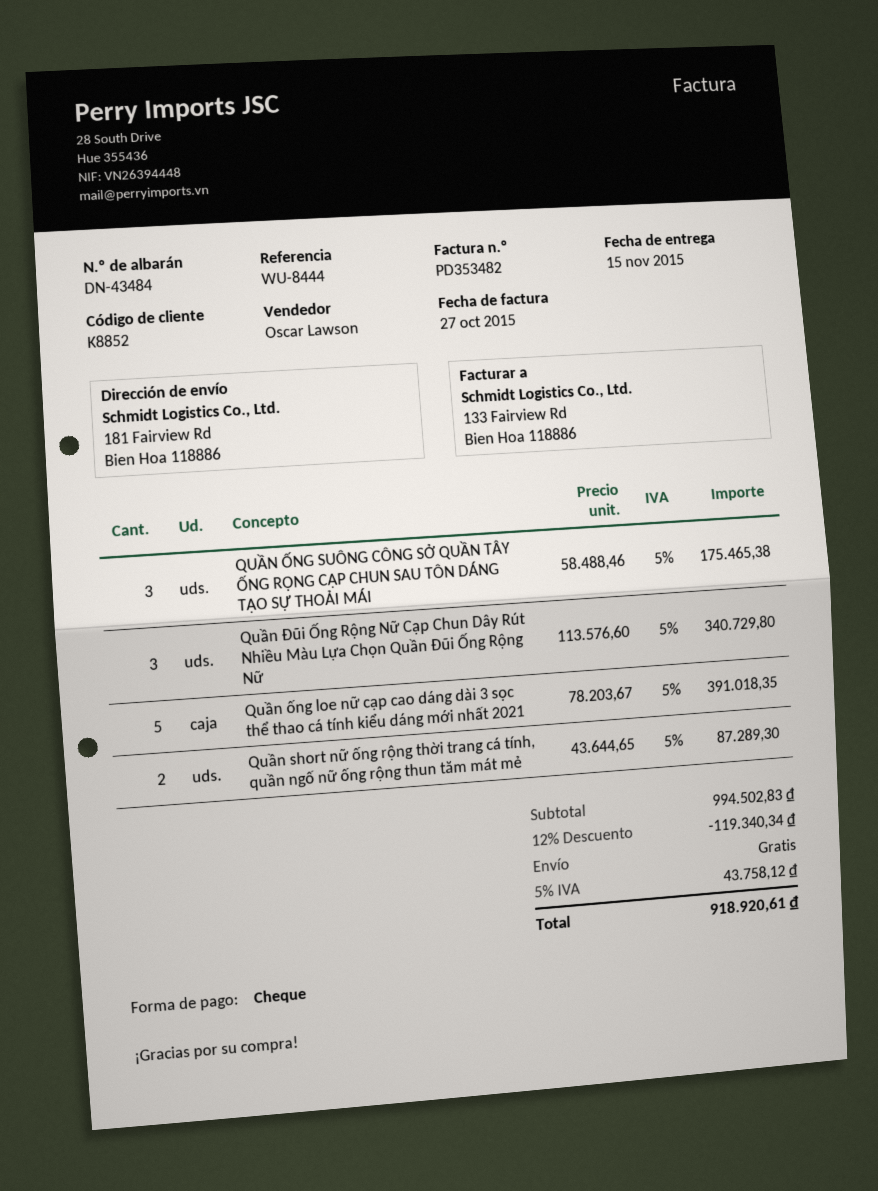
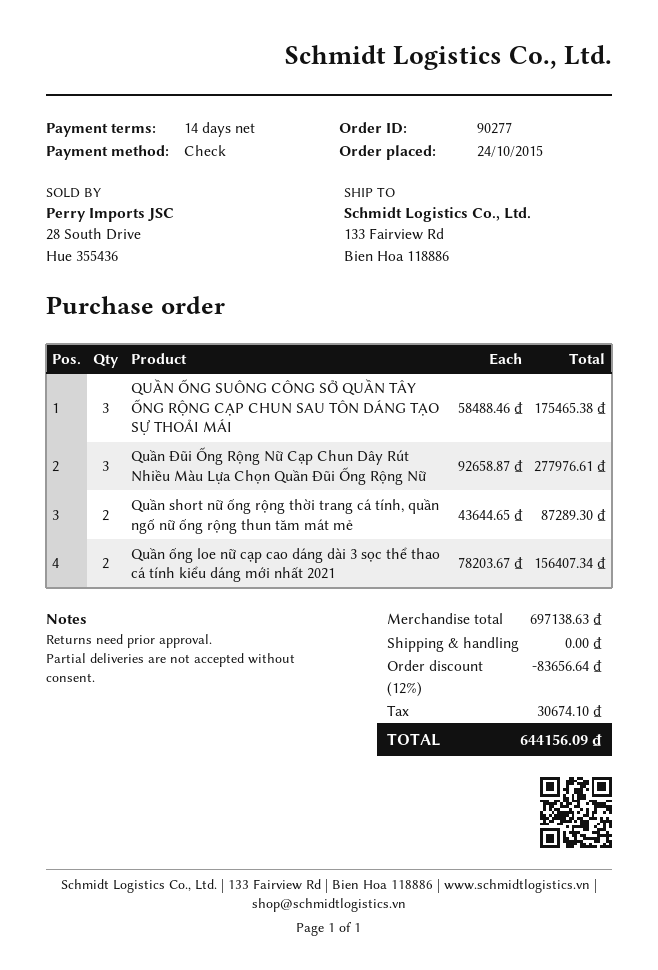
ship to: 181 Fairview Rd, Bien Hoa 118886 -> 133 Fairview Rd, Bien Hoa 118886
Quần Đũi Ống Rộng Nữ Cạp Chun Dây Rút Nhiều Màu Lựa Chọn Quần Đũi Ống Rộng Nữ: 3 x 113576.60 = 340729.80 -> 3 x 92658.87 = 277976.61
Quần ống loe nữ cạp cao dáng dài 3 sọc thể thao cá tính kiểu dáng mới nhất 2021: 5 x 78203.67 = 391018.35 -> 2 x 78203.67 = 156407.34
subtotal: 994502.83 -> 697138.63
discount: 12% = 119340.34 -> 12% = 83656.64
tax: 43758.12 -> 30674.10
total: 918920.61 -> 644156.09

